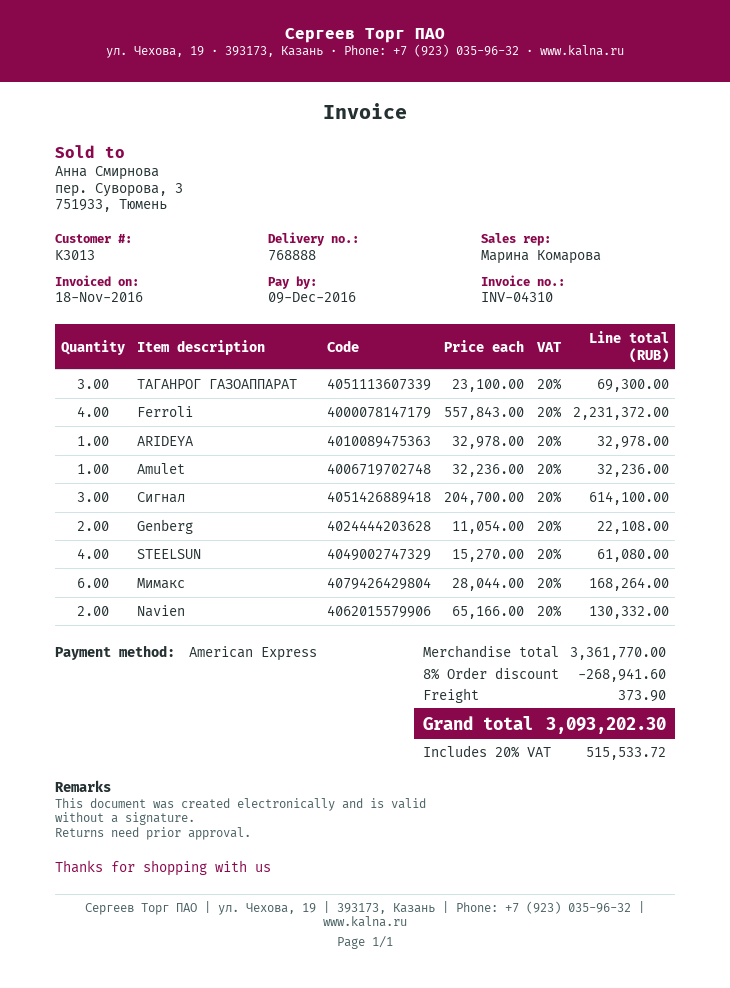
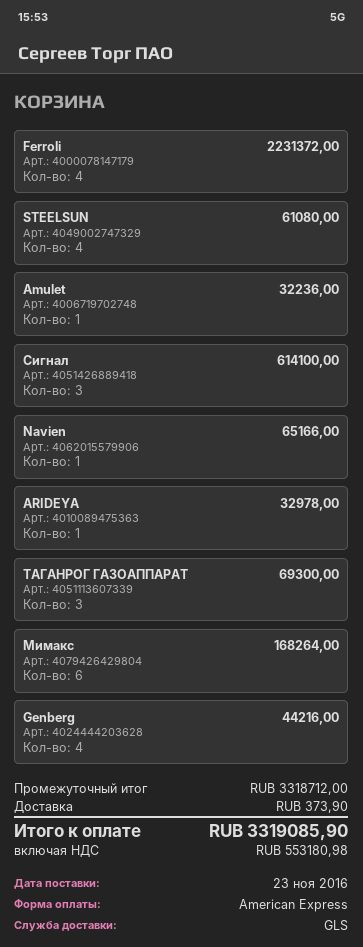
Genberg: 2 for 22108.00 -> 4 for 44216.00
Navien: 2 for 130332.00 -> 1 for 65166.00
subtotal: 3361770.00 -> 3318712.00
discount: 8% = 268941.60 -> none
tax: 515533.72 -> 553180.98
total: 3093202.30 -> 3319085.90

